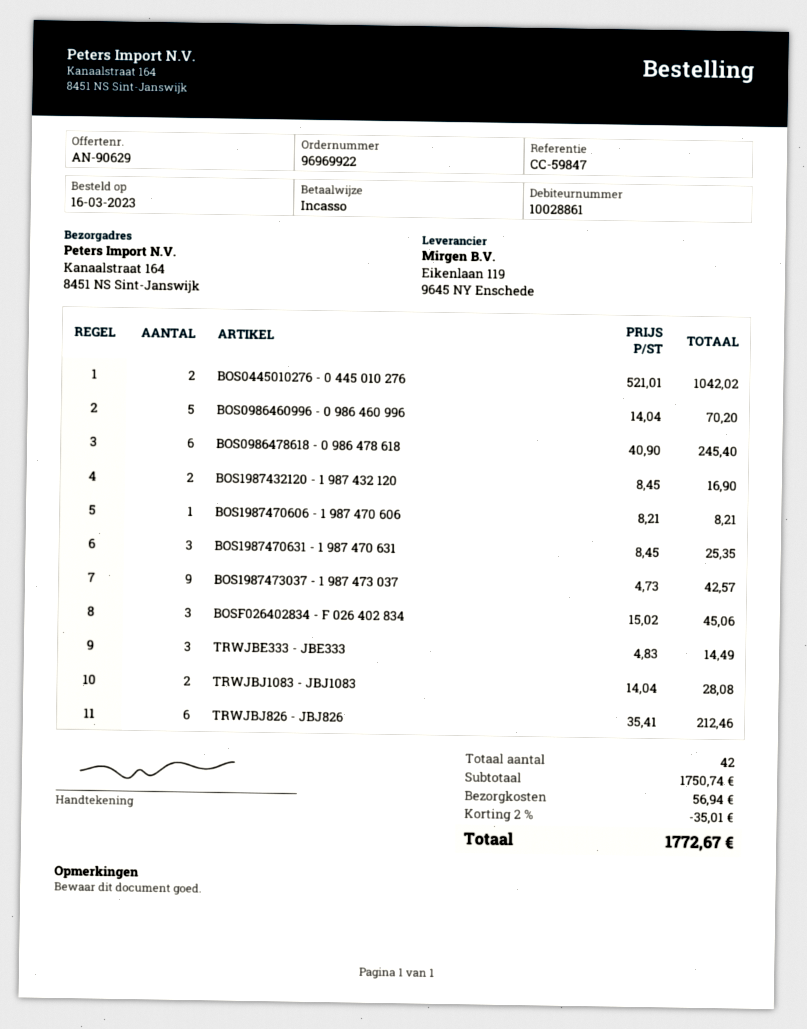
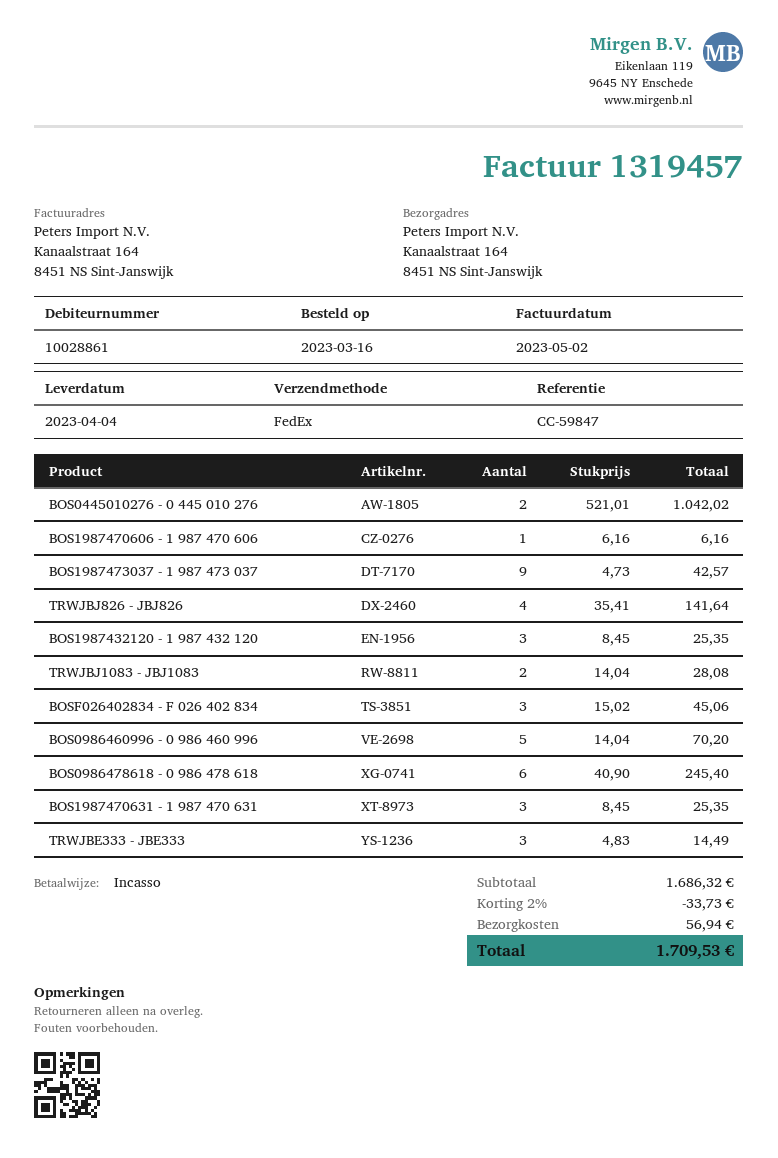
BOS1987432120 - 1 987 432 120: 2 x 8.45 = 16.90 -> 3 x 8.45 = 25.35
BOS1987470606 - 1 987 470 606: 1 x 8.21 = 8.21 -> 1 x 6.16 = 6.16
TRWJBJ826 - JBJ826: 6 x 35.41 = 212.46 -> 4 x 35.41 = 141.64
subtotal: 1750.74 -> 1686.32
discount: 2% = 35.01 -> 2% = 33.73
total: 1772.67 -> 1709.53

